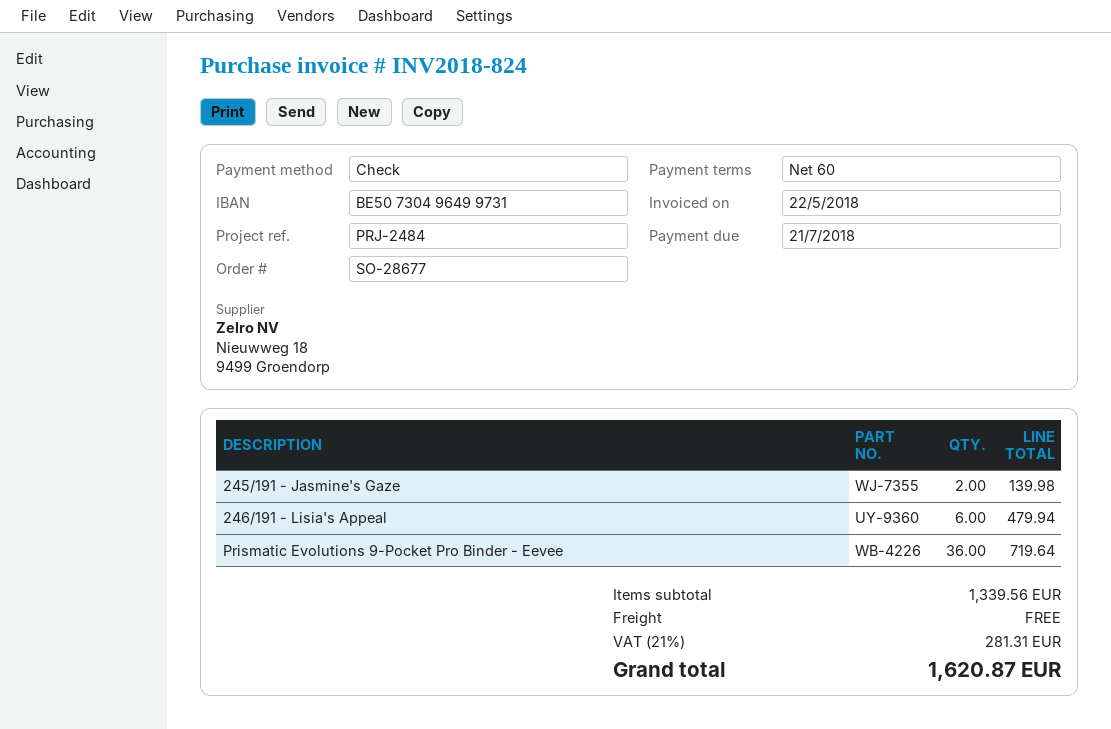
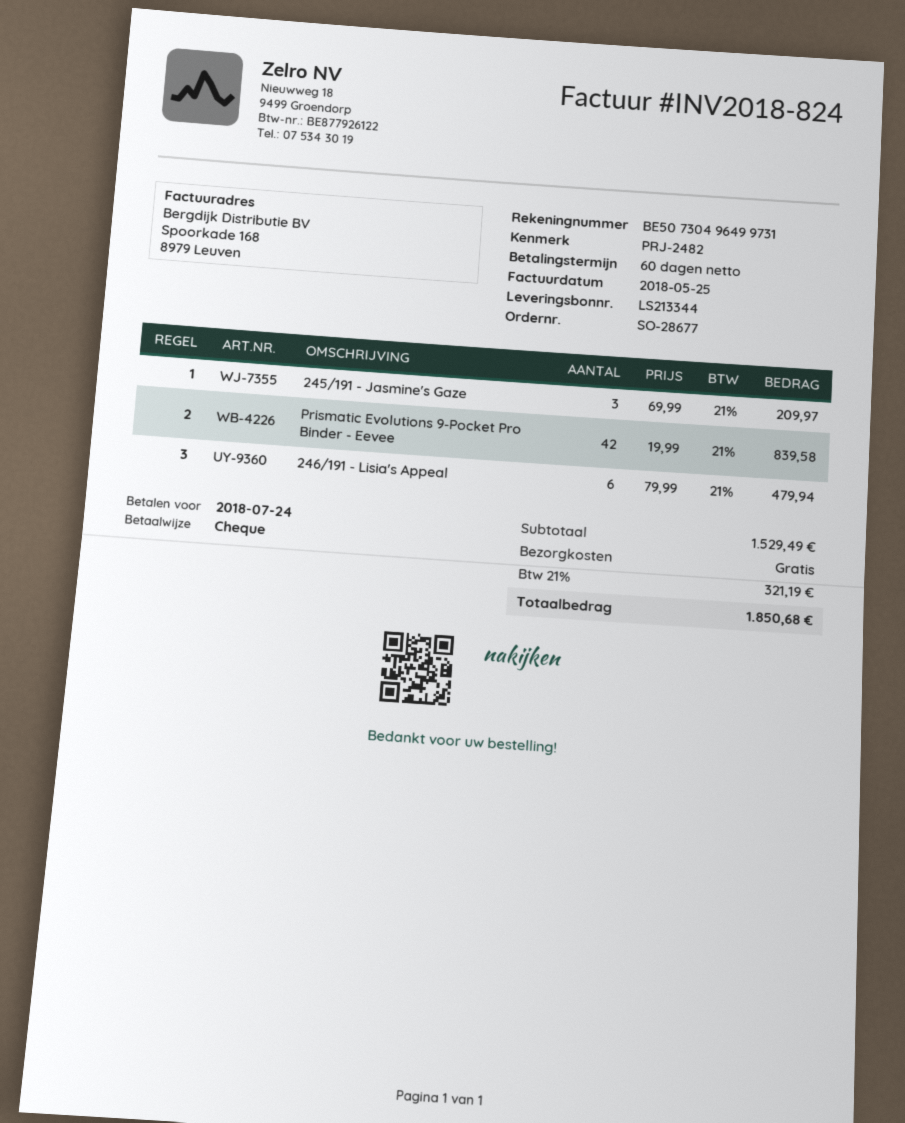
invoice date: 2018-05-22 -> 2018-05-25
due date: 2018-07-21 -> 2018-07-24
reference: PRJ-2484 -> PRJ-2482
245/191 - Jasmine's Gaze: 2 for 139.98 -> 3 for 209.97
Prismatic Evolutions 9-Pocket Pro Binder - Eevee: 36 for 719.64 -> 42 for 839.58
subtotal: 1339.56 -> 1529.49
tax: 21% = 281.31 -> 21% = 321.19
total: 1620.87 -> 1850.68

